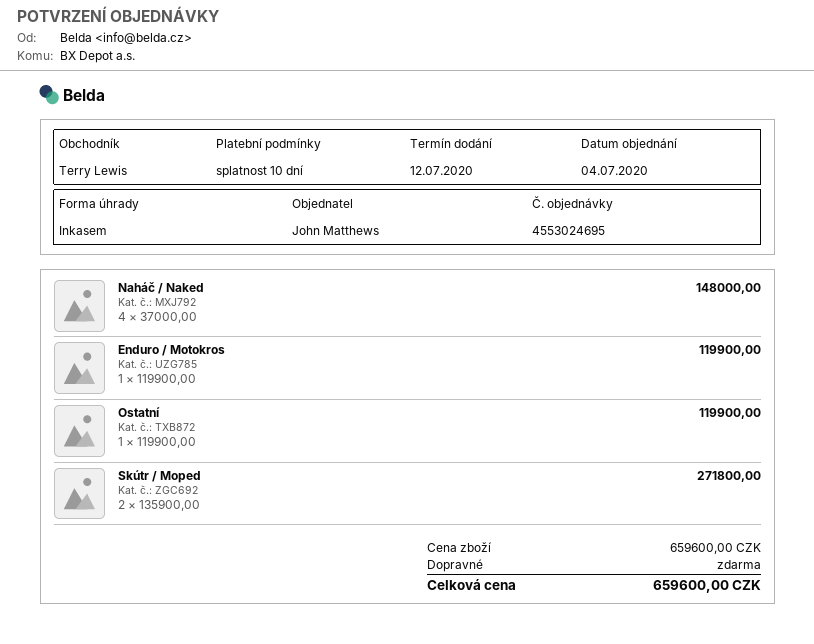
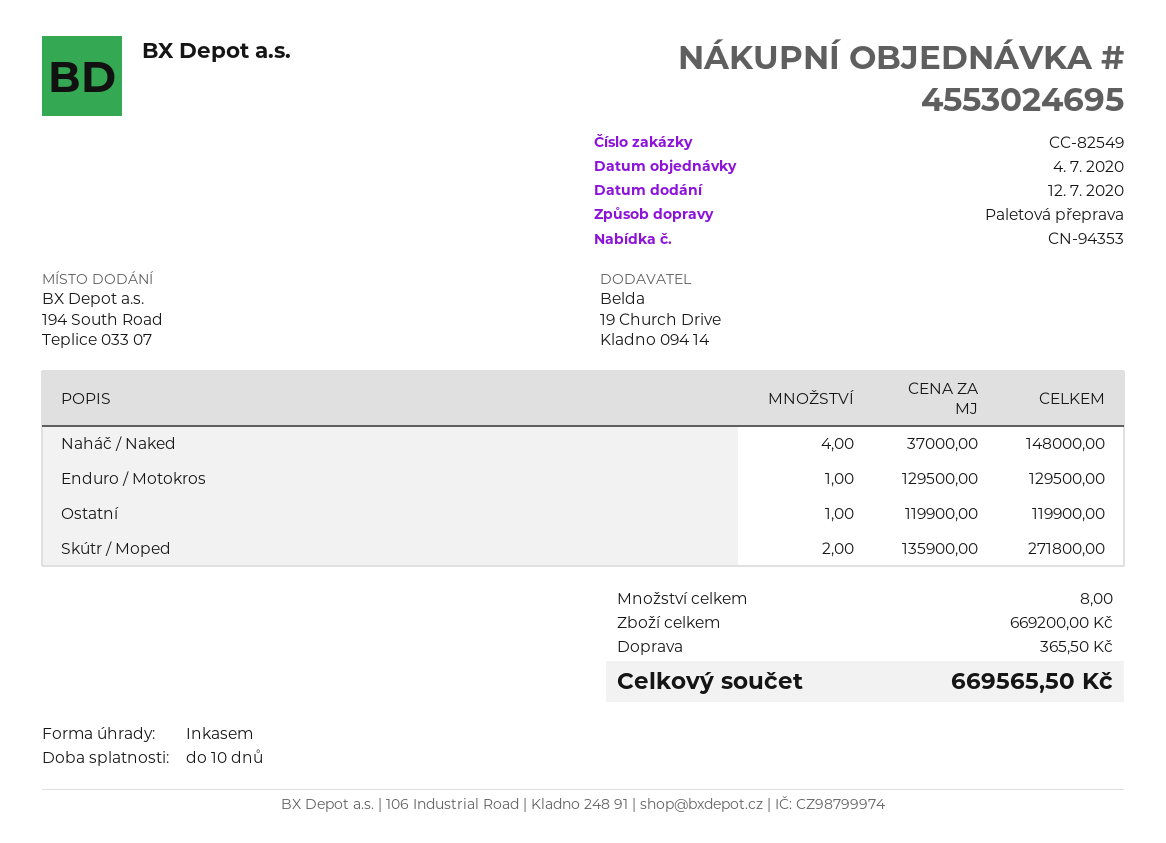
Enduro / Motokros: 1 x 119900.00 = 119900.00 -> 1 x 129500.00 = 129500.00
subtotal: 659600.00 -> 669200.00
shipping: 0.00 -> 365.50
total: 659600.00 -> 669565.50

